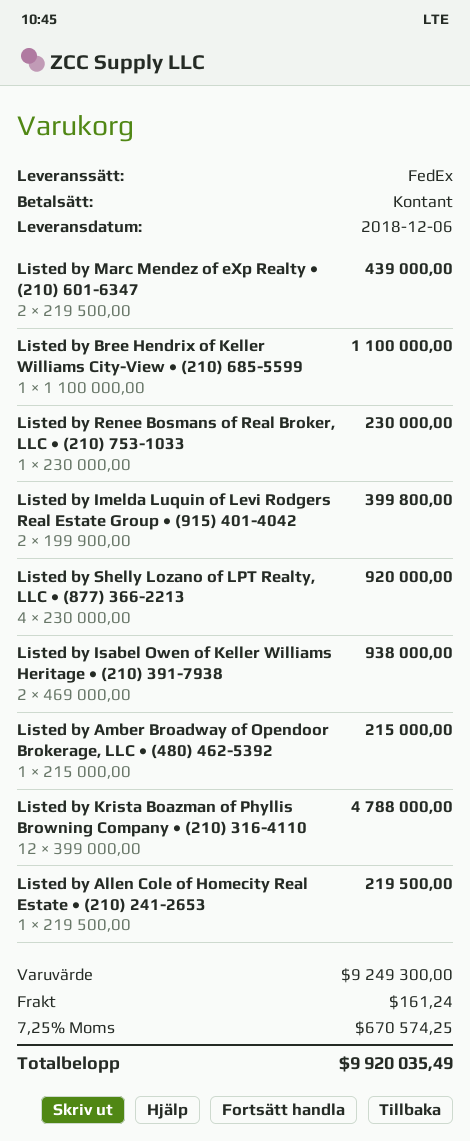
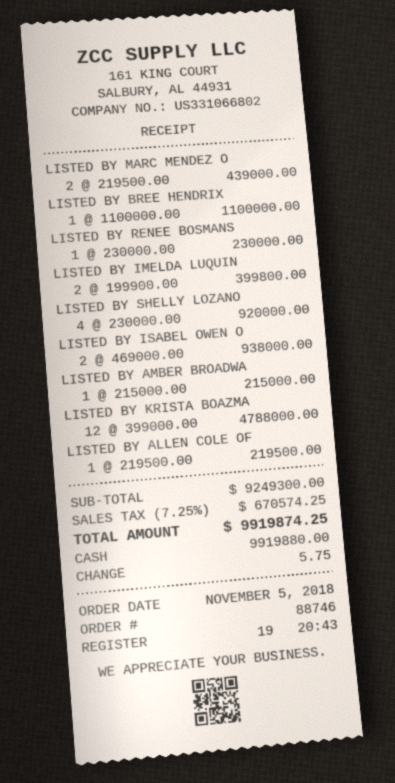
shipping: 161.24 -> none
total: 9920035.49 -> 9919874.25

